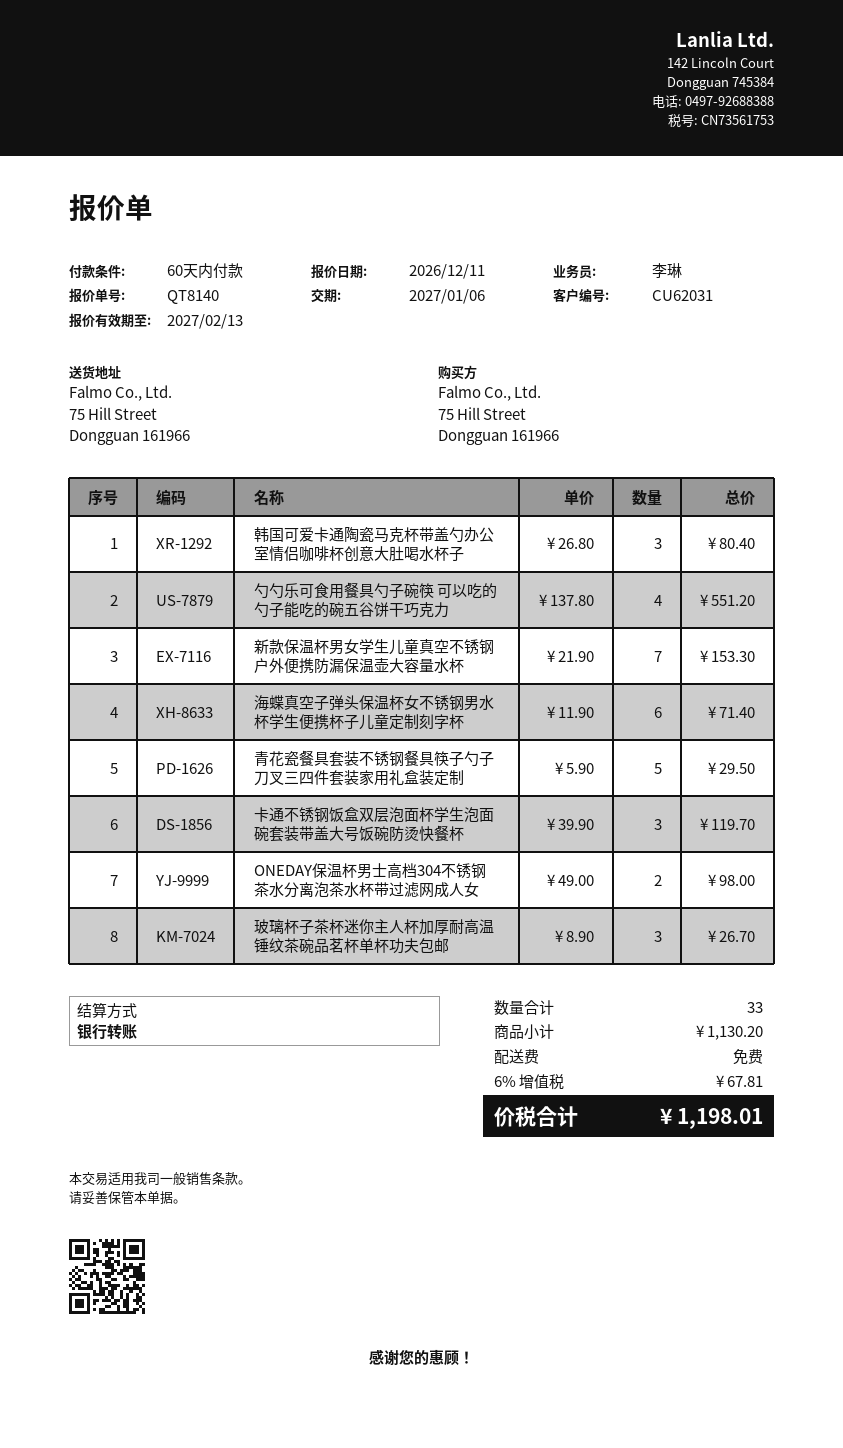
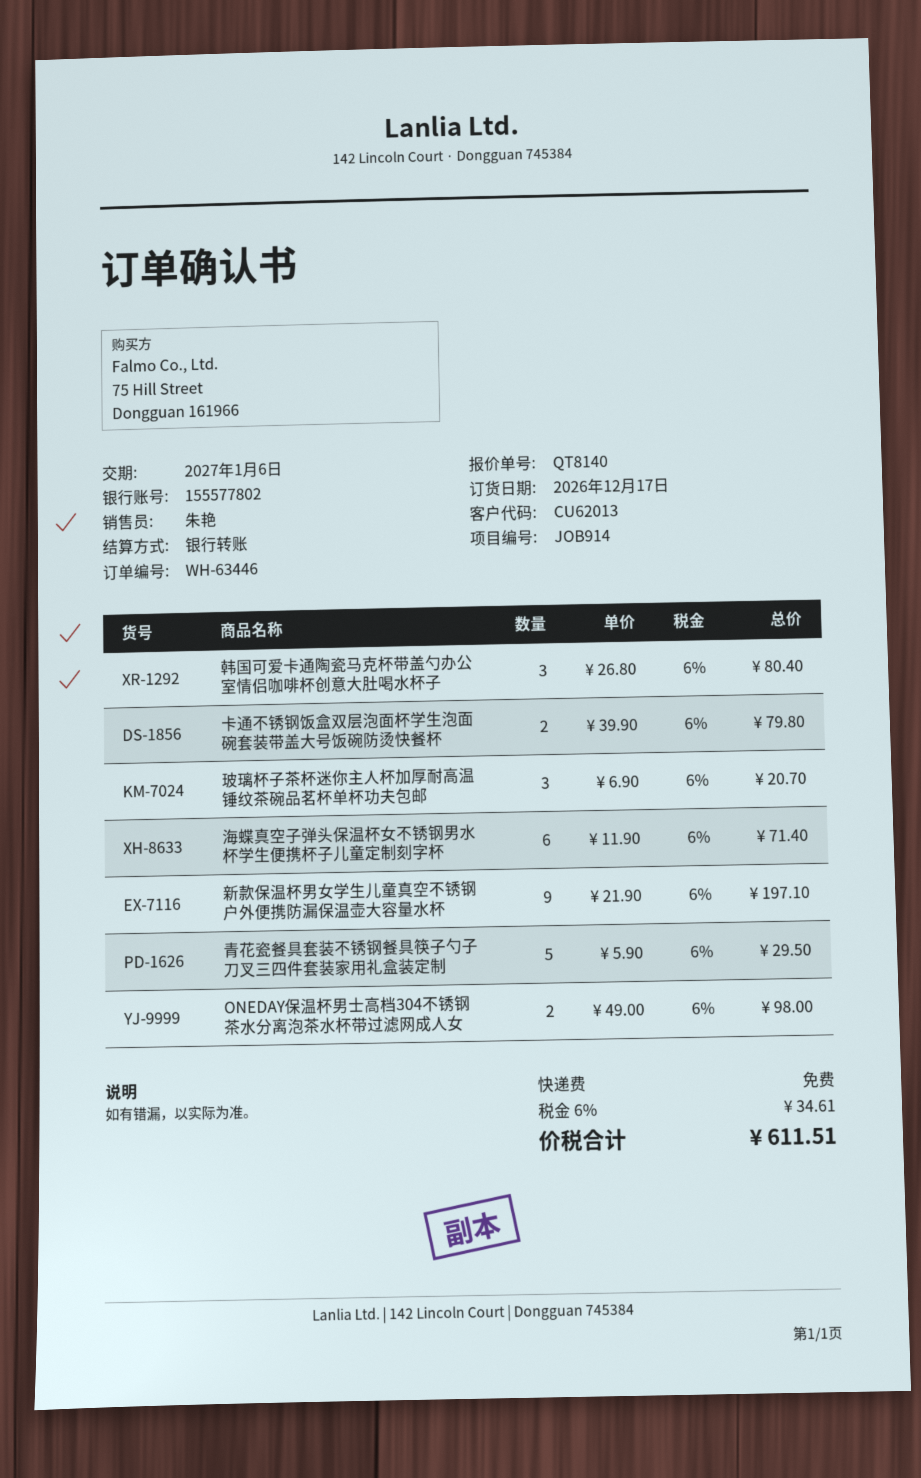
customer number: CU62031 -> CU62013
sales rep: 李琳 -> 朱艳
勺勺乐可食用餐具勺子碗筷 可以吃的勺子能吃的碗五谷饼干巧克力: 4 x 137.80 = 551.20 -> none
新款保温杯男女学生儿童真空不锈钢户外便携防漏保温壶大容量水杯: 7 x 21.90 = 153.30 -> 9 x 21.90 = 197.10
卡通不锈钢饭盒双层泡面杯学生泡面碗套装带盖大号饭碗防烫快餐杯: 3 x 39.90 = 119.70 -> 2 x 39.90 = 79.80
玻璃杯子茶杯迷你主人杯加厚耐高温锤纹茶碗品茗杯单杯功夫包邮: 3 x 8.90 = 26.70 -> 3 x 6.90 = 20.70
tax: 6% = 67.81 -> 6% = 34.61
total: 1198.01 -> 611.51

